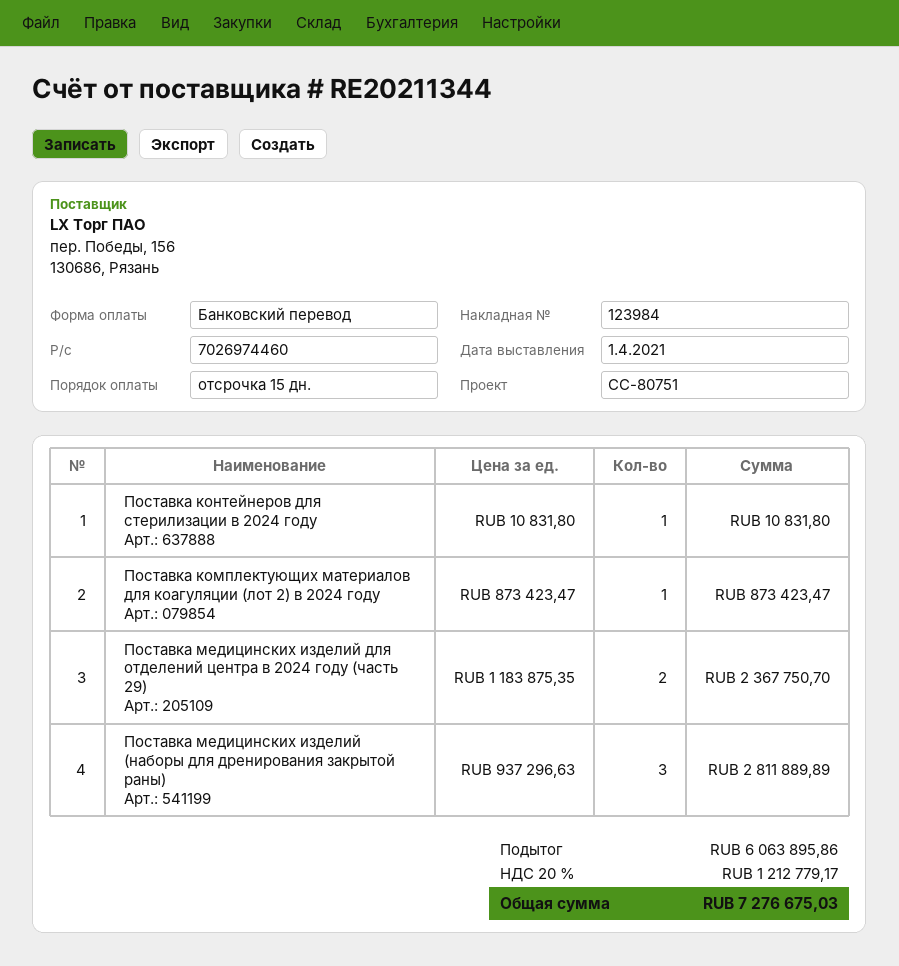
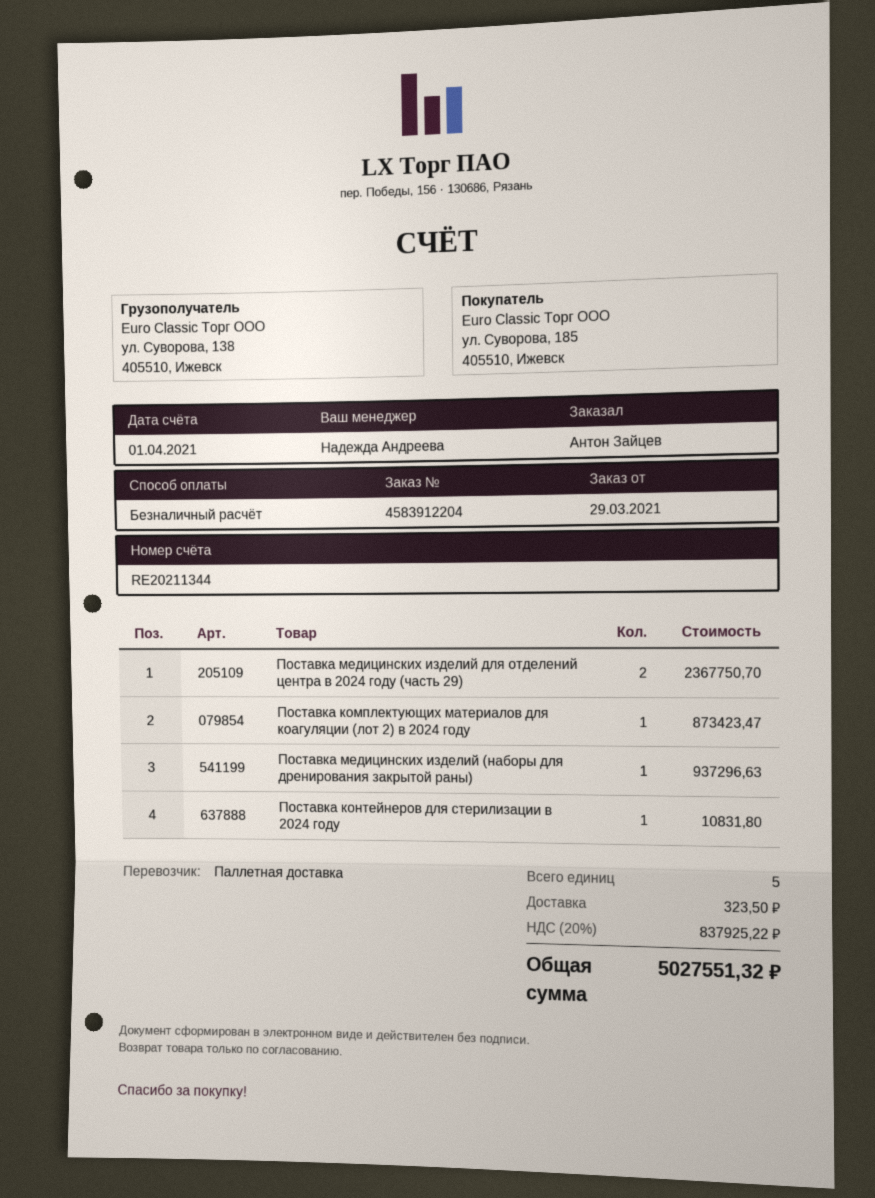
Поставка медицинских изделий (наборы для дренирования закрытой раны): 3 for 2811889.89 -> 1 for 937296.63
shipping: none -> 323.50
tax: 20% = 1212779.17 -> 20% = 837925.22
total: 7276675.03 -> 5027551.32

